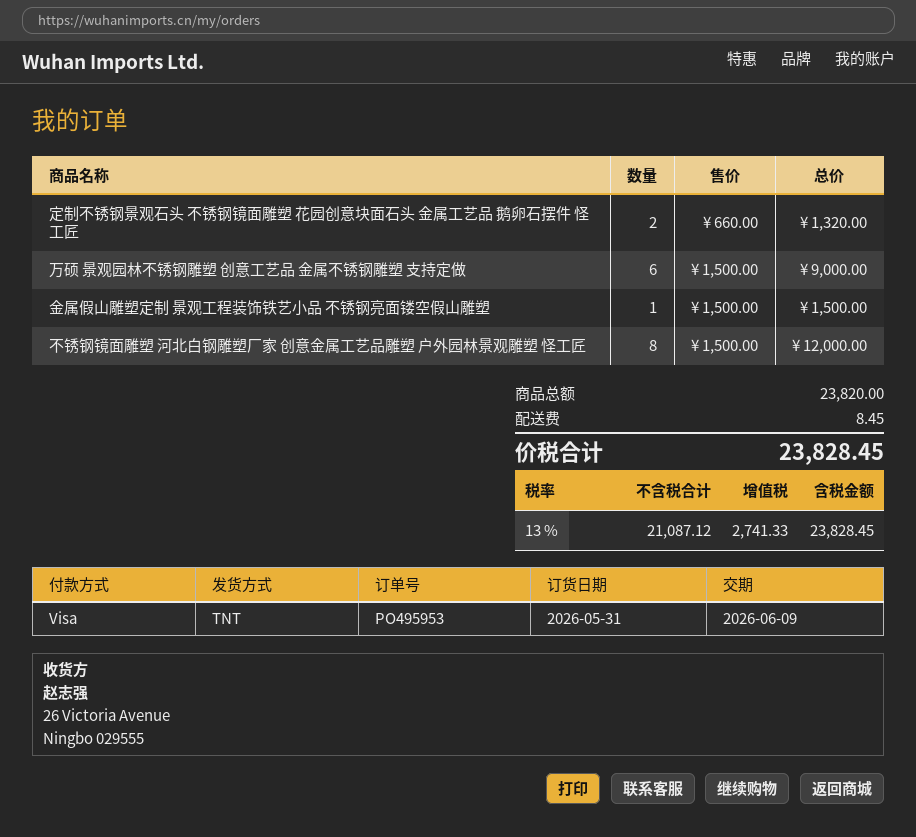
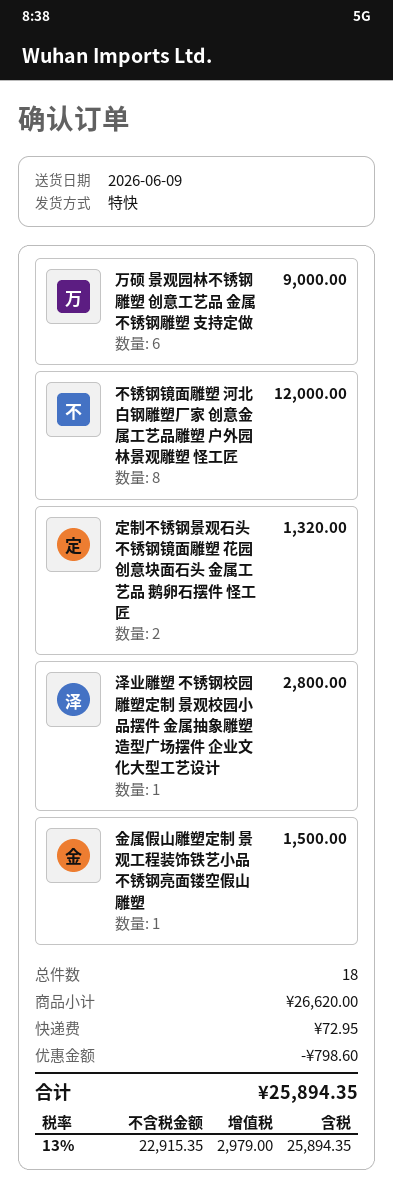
shipping method: TNT -> express
泽业雕塑 不锈钢校园雕塑定制 景观校园小品摆件 金属抽象雕塑造型广场摆件 企业文化大型工艺设计: none -> 1 for 2800.00
subtotal: 23820.00 -> 26620.00
discount: none -> 798.60
shipping: 8.45 -> 72.95
net: 21087.12 -> 22915.35
tax: 13% = 2741.33 -> 13% = 2979.00
total: 23828.45 -> 25894.35

